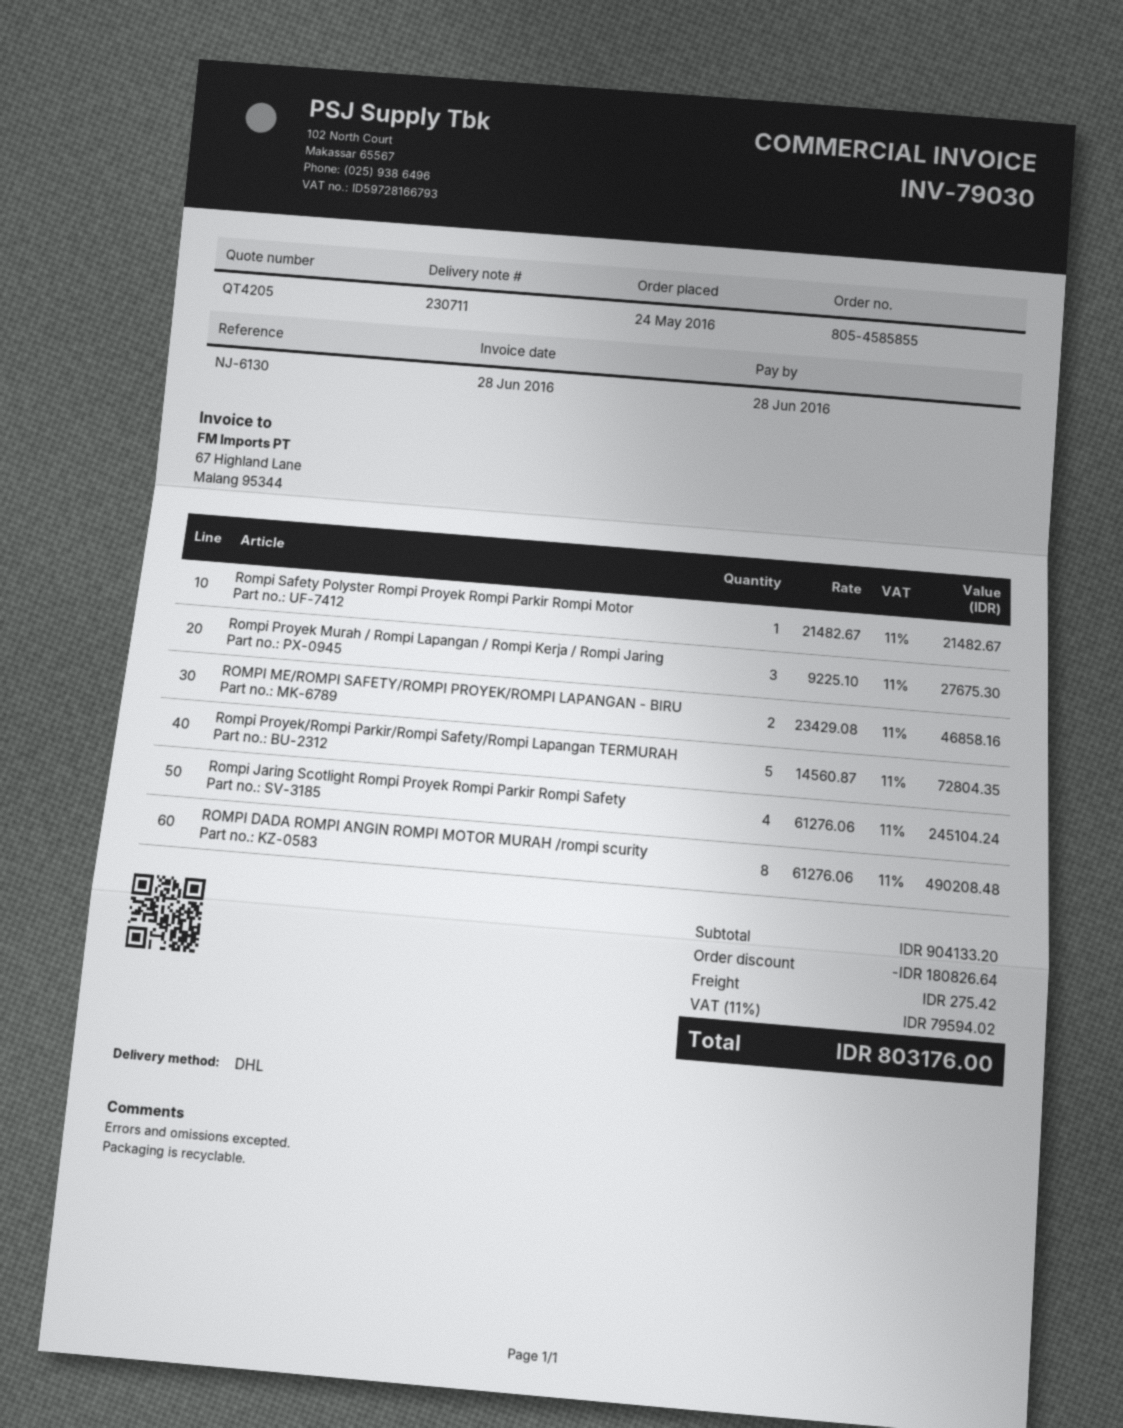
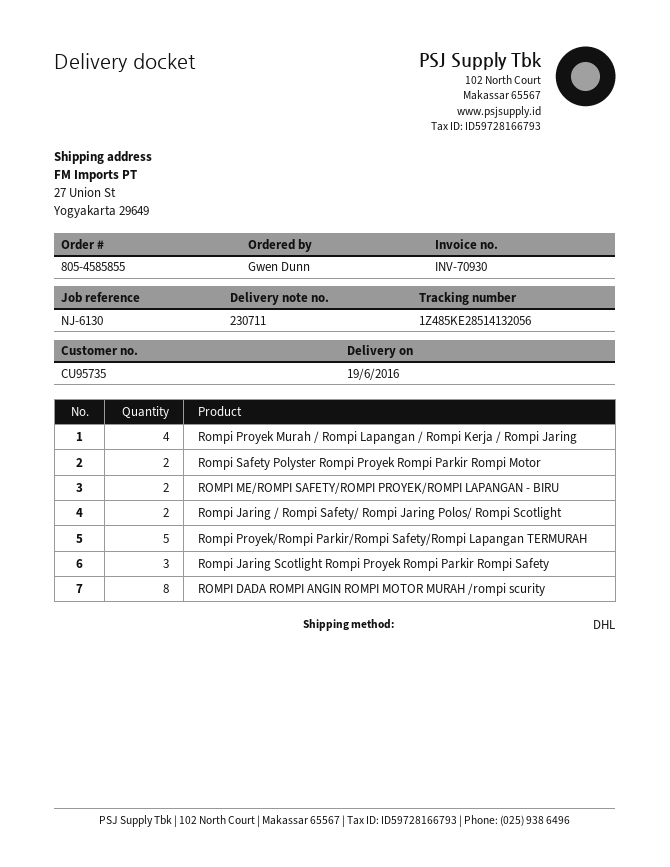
invoice number: INV-79030 -> INV-70930
Rompi Safety Polyster Rompi Proyek Rompi Parkir Rompi Motor: 1 -> 2
Rompi Proyek Murah / Rompi Lapangan / Rompi Kerja / Rompi Jaring: 3 -> 4
Rompi Jaring Scotlight Rompi Proyek Rompi Parkir Rompi Safety: 4 -> 3
Rompi Jaring / Rompi Safety/ Rompi Jaring Polos/ Rompi Scotlight: none -> 2

